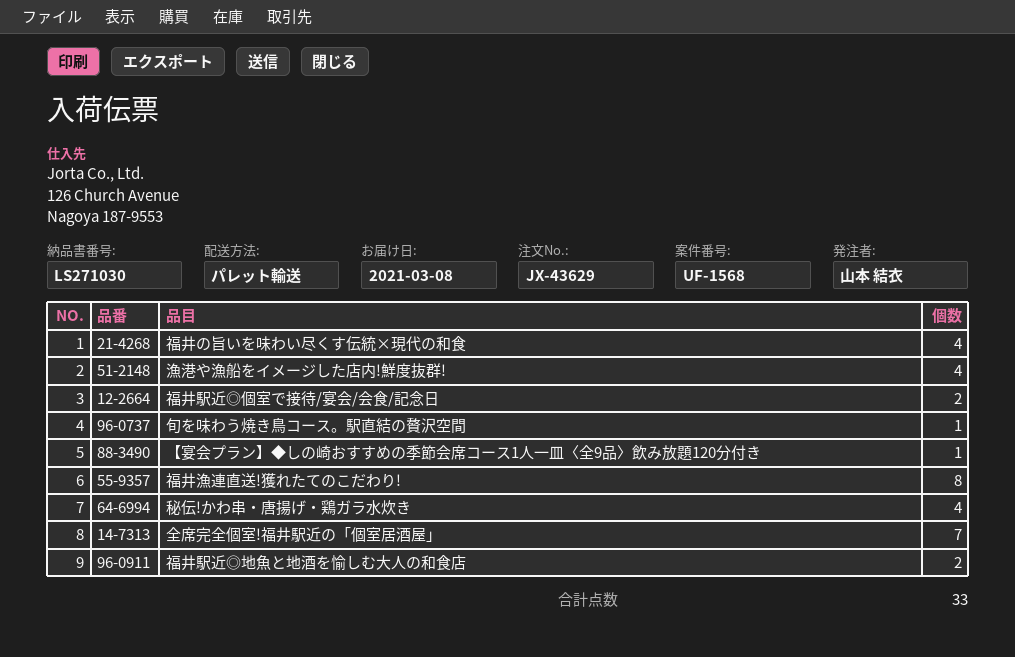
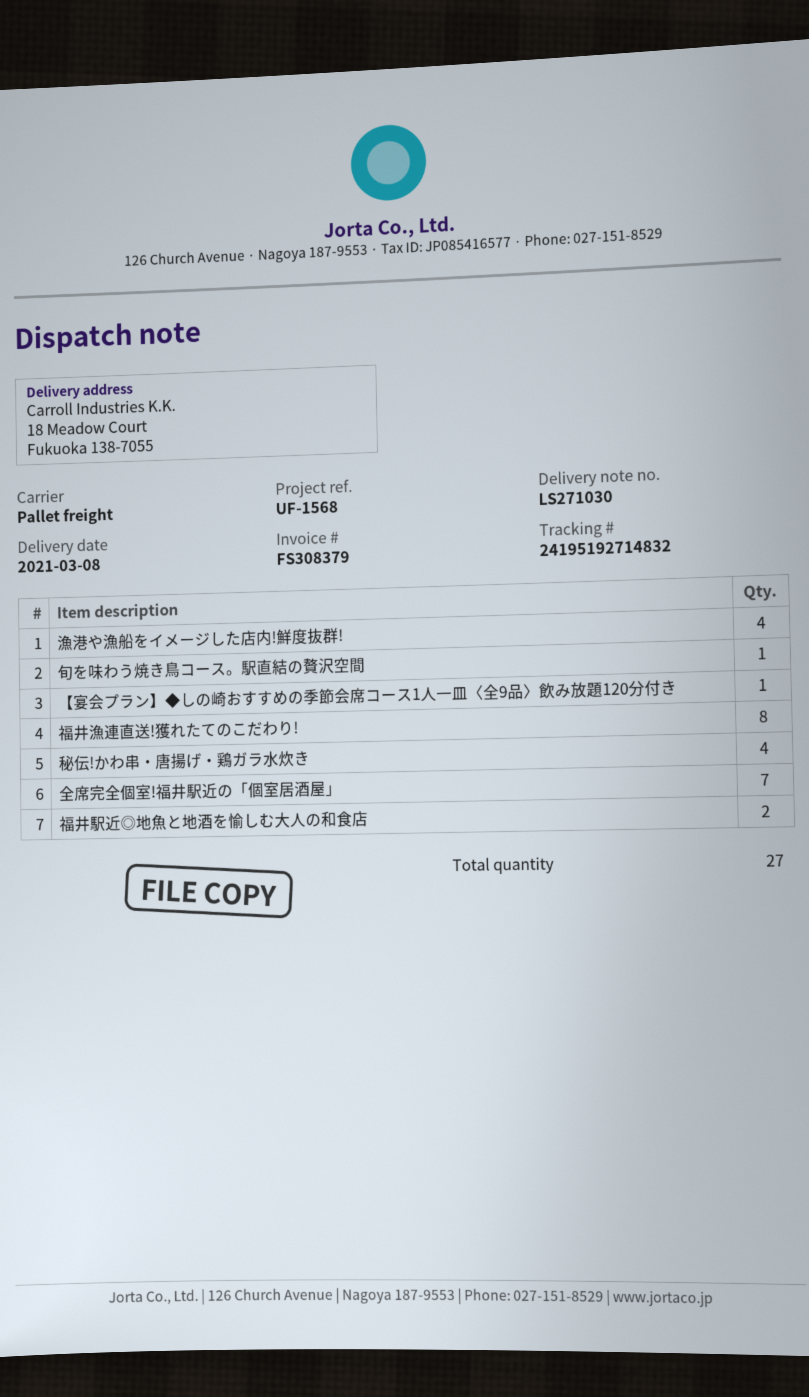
福井の旨いを味わい尽くす伝統×現代の和食: 4 -> none
福井駅近◎個室で接待/宴会/会食/記念日: 2 -> none
total quantity: 33 -> 27

